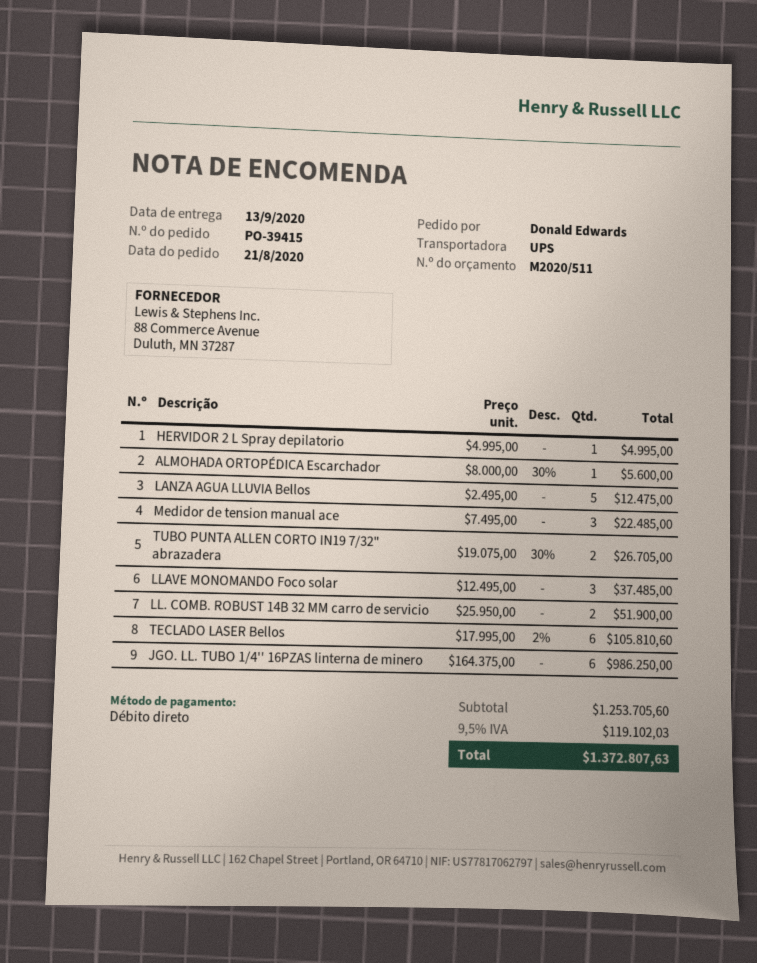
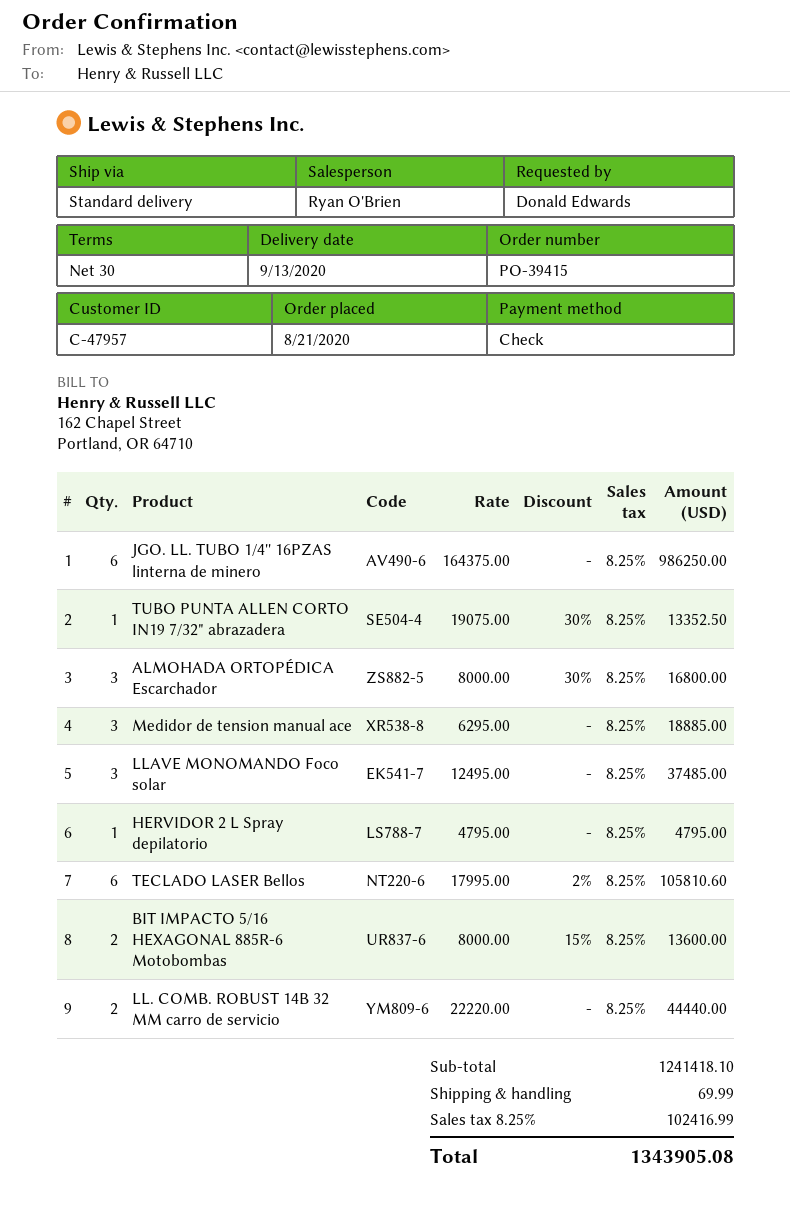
payment method: direct debit -> cheque
shipping method: UPS -> standard
HERVIDOR 2 L Spray depilatorio: 1 x 4995.00 = 4995.00 -> 1 x 4795.00 = 4795.00
ALMOHADA ORTOPÉDICA Escarchador: 1 x 8000.00 - 30% = 5600.00 -> 3 x 8000.00 - 30% = 16800.00
LANZA AGUA LLUVIA Bellos: 5 x 2495.00 = 12475.00 -> none
Medidor de tension manual ace: 3 x 7495.00 = 22485.00 -> 3 x 6295.00 = 18885.00
TUBO PUNTA ALLEN CORTO IN19 7/32" abrazadera: 2 x 19075.00 - 30% = 26705.00 -> 1 x 19075.00 - 30% = 13352.50
LL. COMB. ROBUST 14B 32 MM carro de servicio: 2 x 25950.00 = 51900.00 -> 2 x 22220.00 = 44440.00
BIT IMPACTO 5/16 HEXAGONAL 885R-6 Motobombas: none -> 2 x 8000.00 - 15% = 13600.00
subtotal: 1253705.60 -> 1241418.10
shipping: none -> 69.99
tax: 9.5% = 119102.03 -> 8.25% = 102416.99
total: 1372807.63 -> 1343905.08

